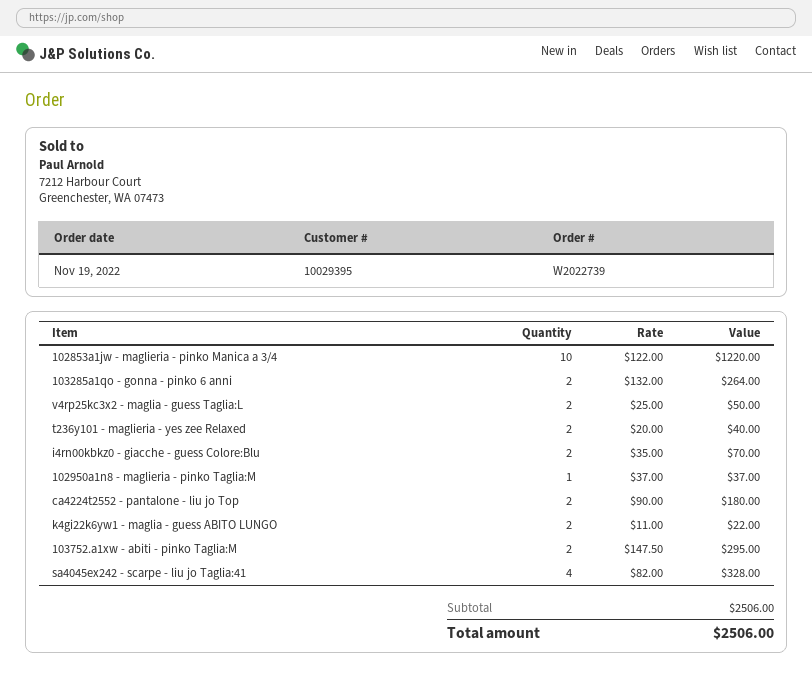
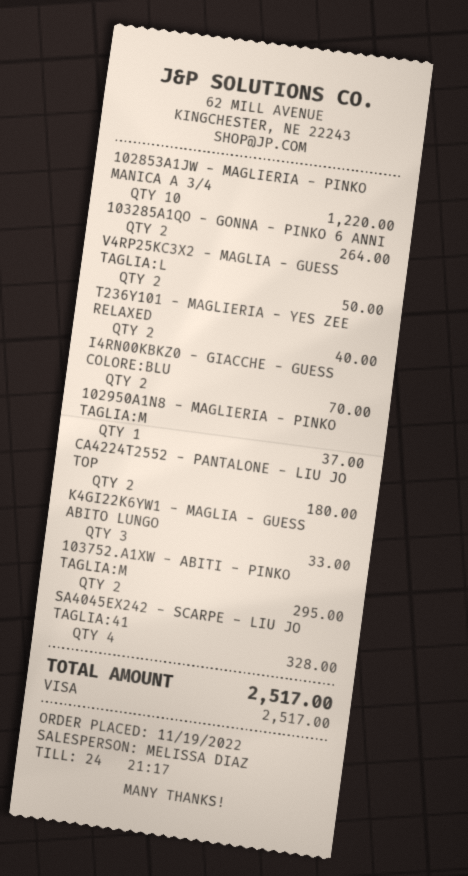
k4gi22k6yw1 - maglia - guess ABITO LUNGO: 2 for 22.00 -> 3 for 33.00
total: 2506.00 -> 2517.00

